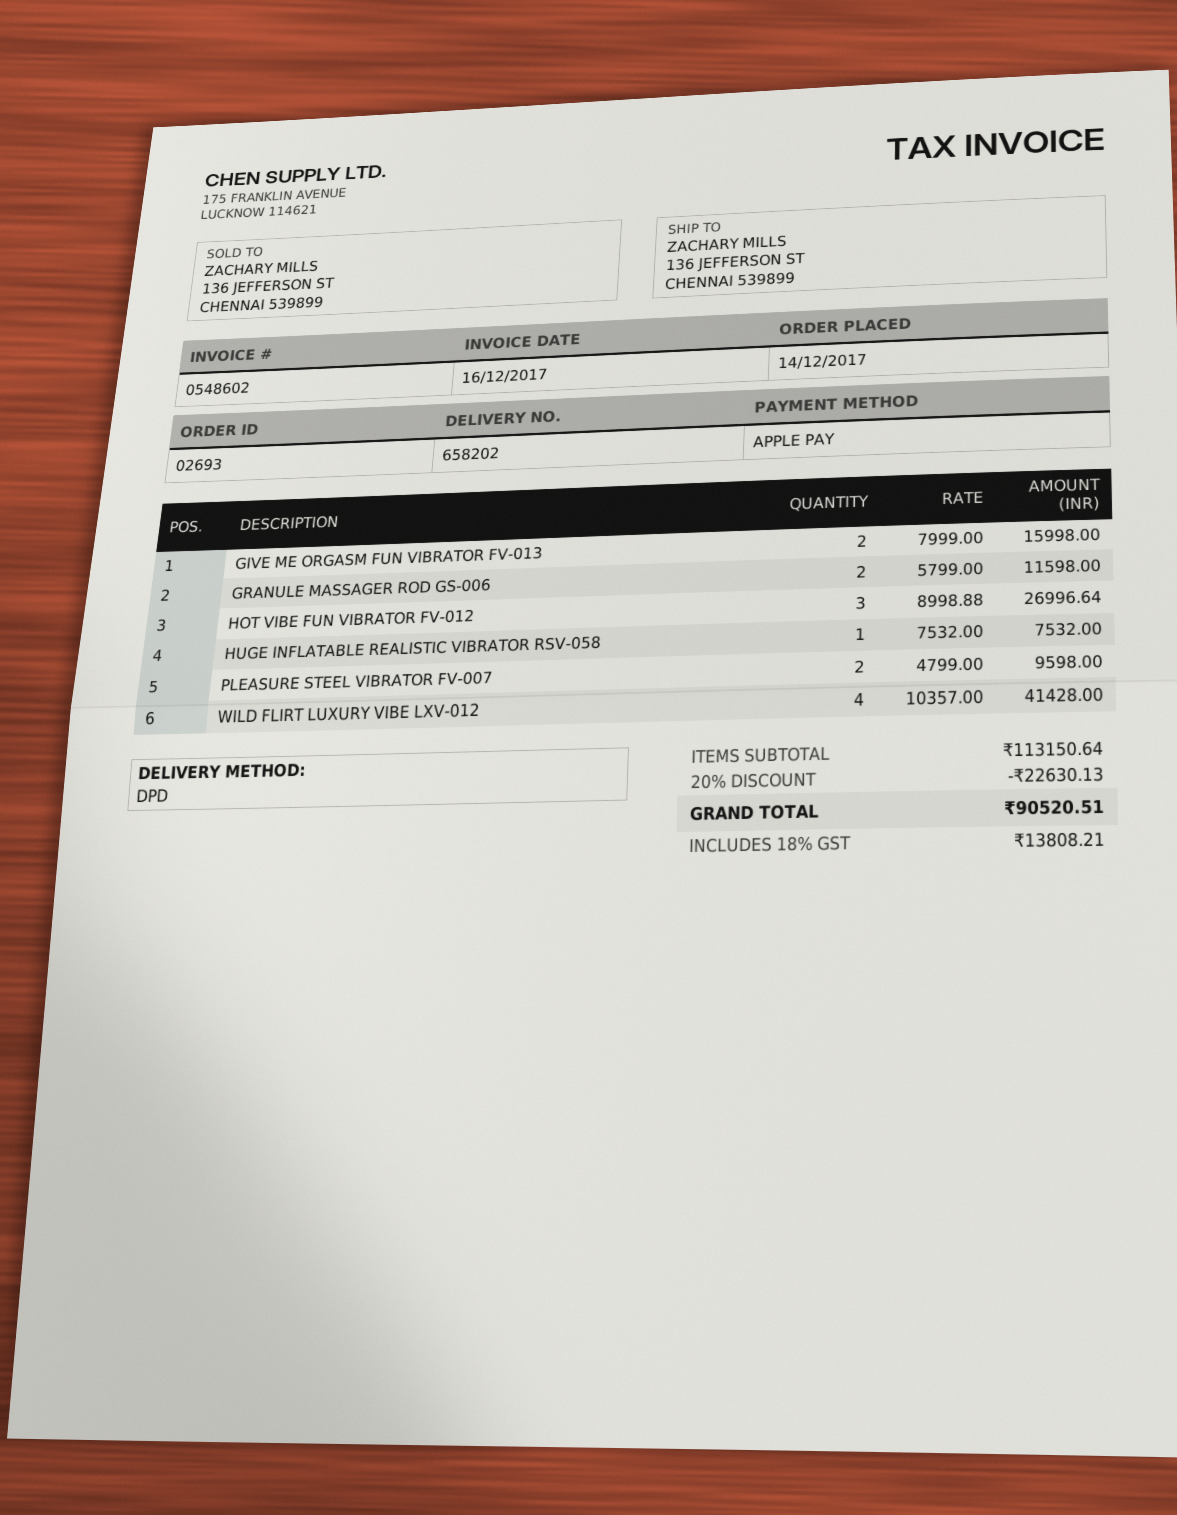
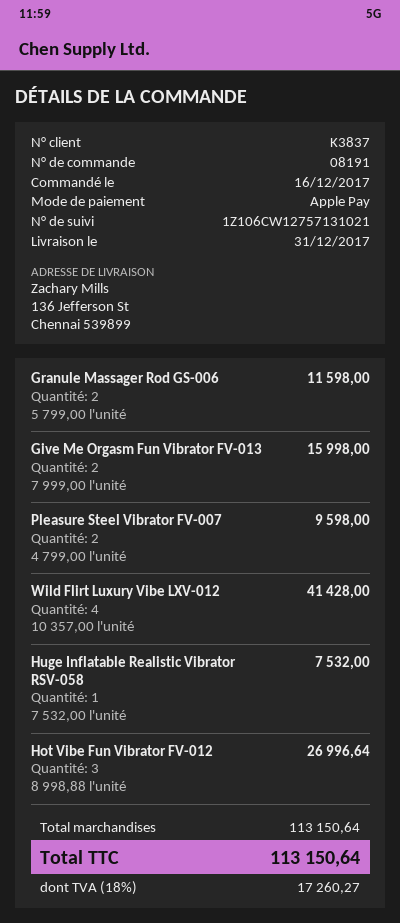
order number: 02693 -> 08191
order date: 2017-12-14 -> 2017-12-16
discount: 20% = 22630.13 -> none
tax: 18% = 13808.21 -> 18% = 17260.27
total: 90520.51 -> 113150.64

